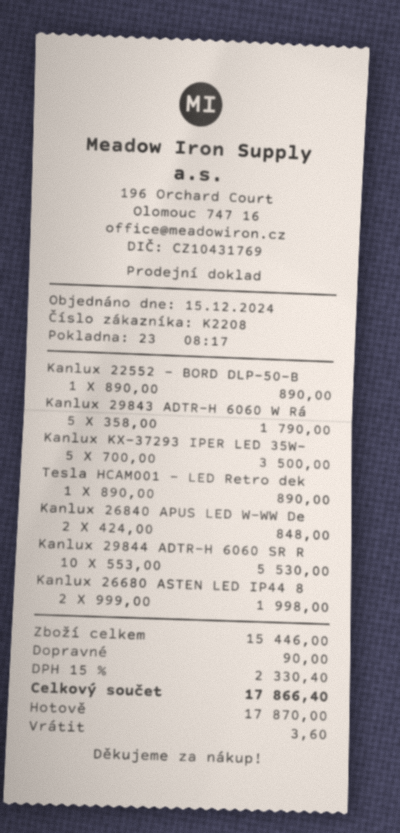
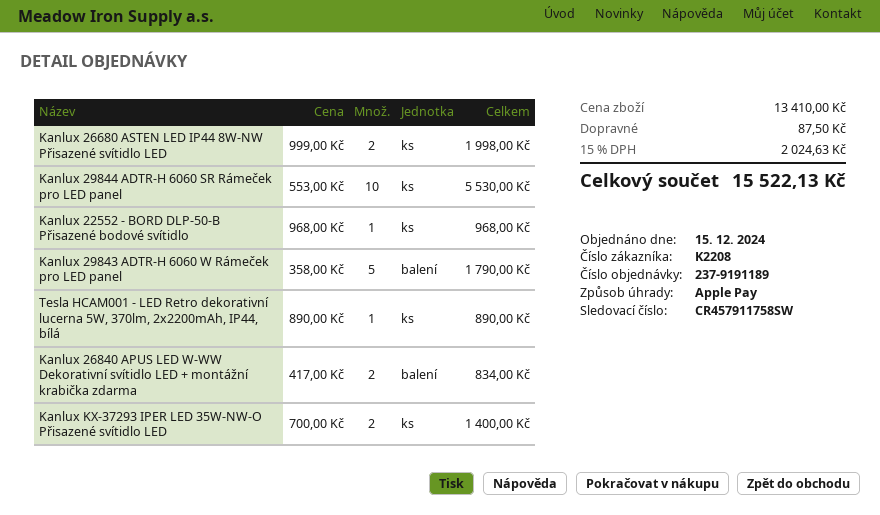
payment method: cash -> Apple Pay
Kanlux 22552 - BORD DLP-50-B: 1 x 890.00 = 890.00 -> 1 x 968.00 = 968.00
Kanlux KX-37293 IPER LED 35W-: 5 x 700.00 = 3500.00 -> 2 x 700.00 = 1400.00
Kanlux 26840 APUS LED W-WW De: 2 x 424.00 = 848.00 -> 2 x 417.00 = 834.00
subtotal: 15446.00 -> 13410.00
shipping: 90.00 -> 87.50
tax: 15% = 2330.40 -> 15% = 2024.63
total: 17866.40 -> 15522.13

